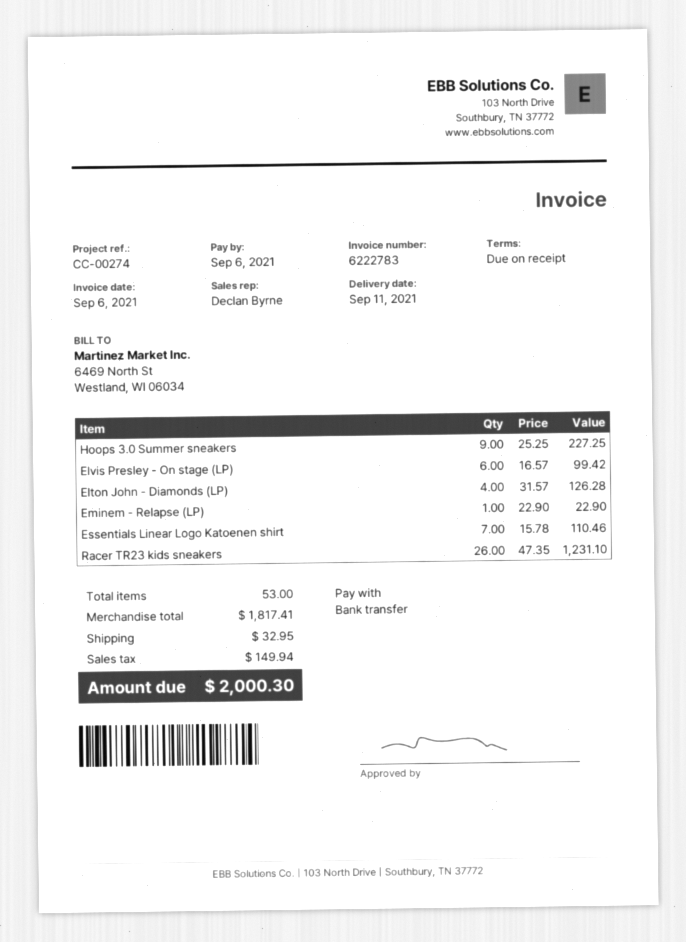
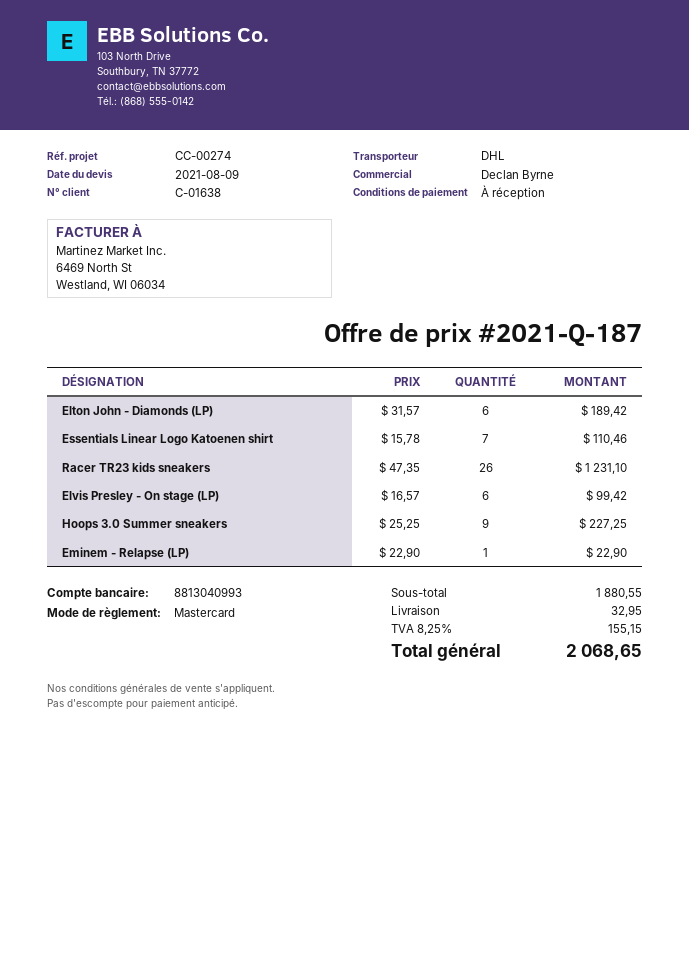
payment method: bank transfer -> Mastercard
Elton John - Diamonds (LP): 4 x 31.57 = 126.28 -> 6 x 31.57 = 189.42
subtotal: 1817.41 -> 1880.55
tax: 149.94 -> 155.15
total: 2000.30 -> 2068.65

